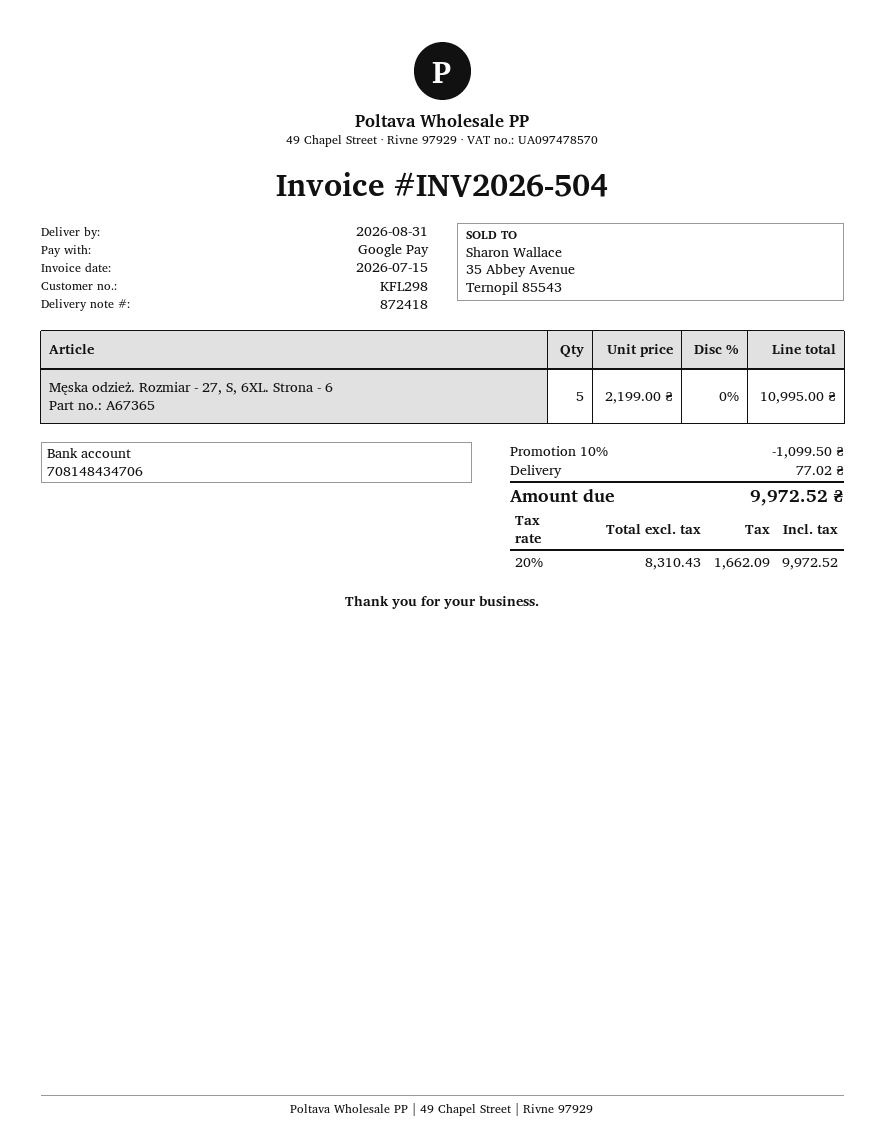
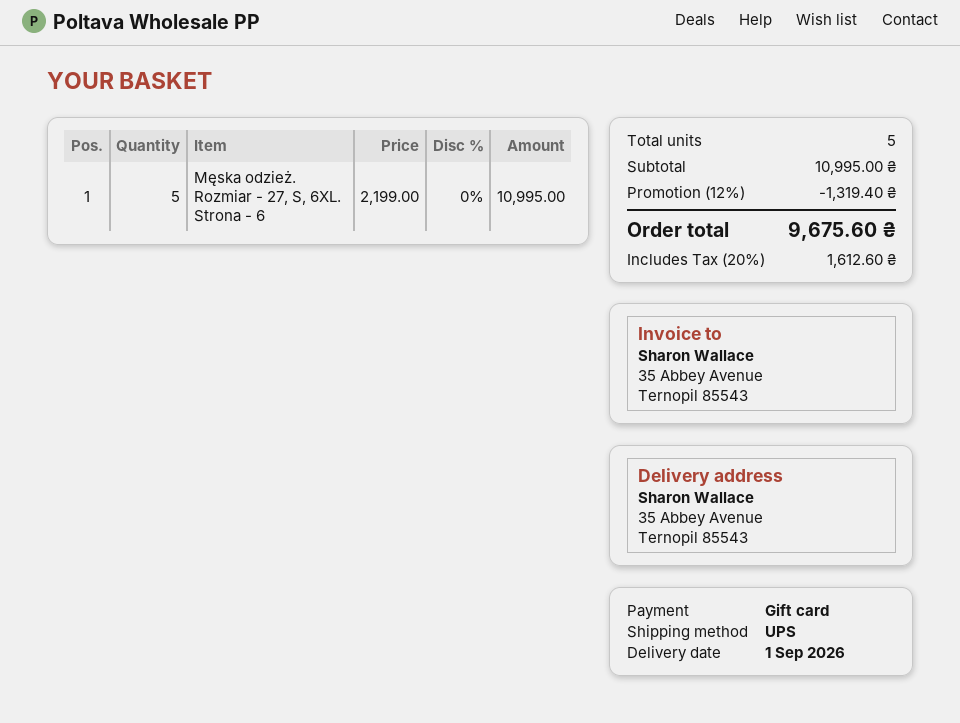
delivery date: 2026-08-31 -> 2026-09-01
payment method: Google Pay -> gift card
discount: 10% = 1099.50 -> 12% = 1319.40
shipping: 77.02 -> none
tax: 20% = 1662.09 -> 20% = 1612.60
total: 9972.52 -> 9675.60

